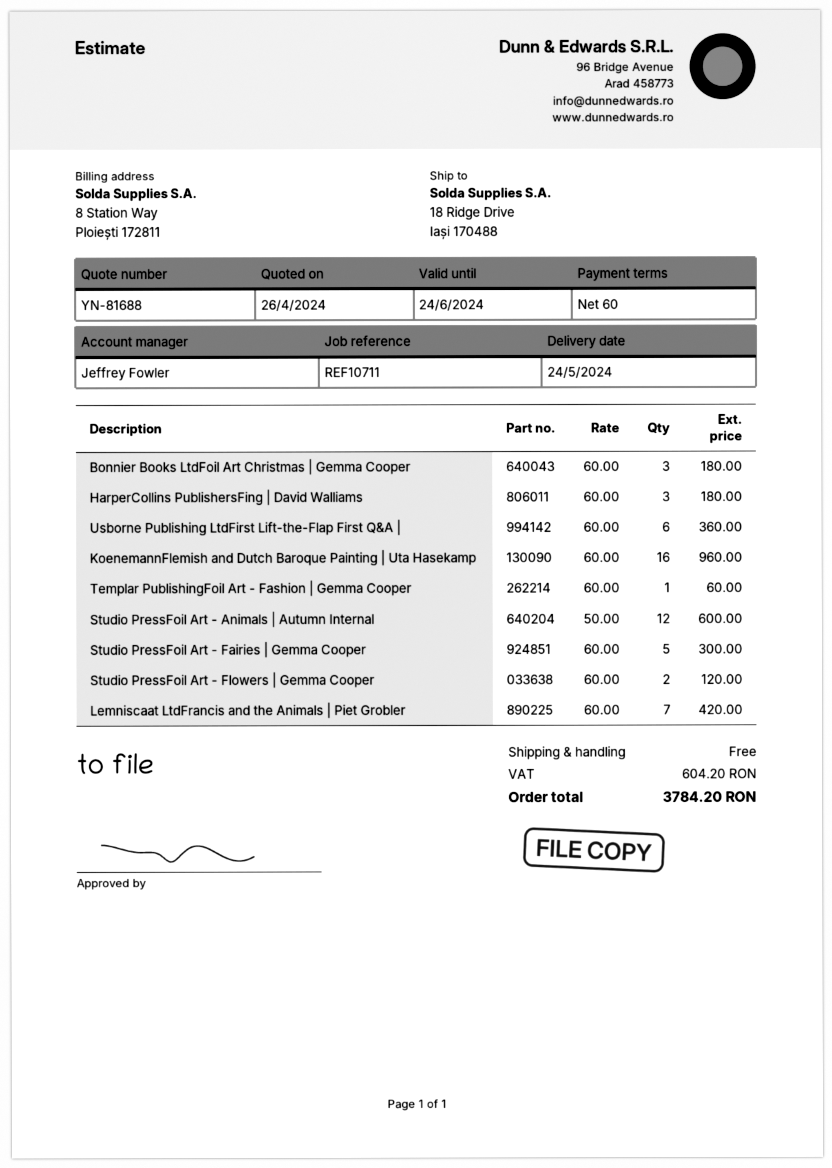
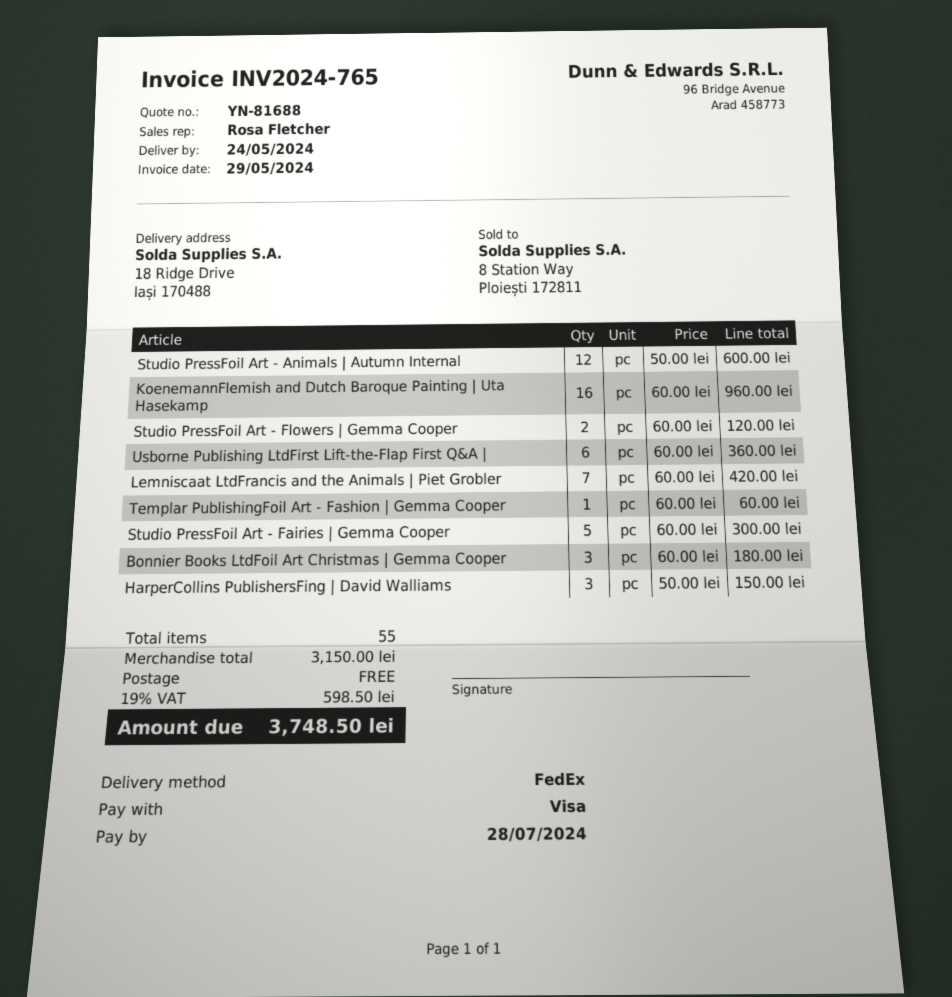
sales rep: Jeffrey Fowler -> Rosa Fletcher
HarperCollins PublishersFing | David Walliams: 3 x 60.00 = 180.00 -> 3 x 50.00 = 150.00
tax: 604.20 -> 598.50
total: 3784.20 -> 3748.50

